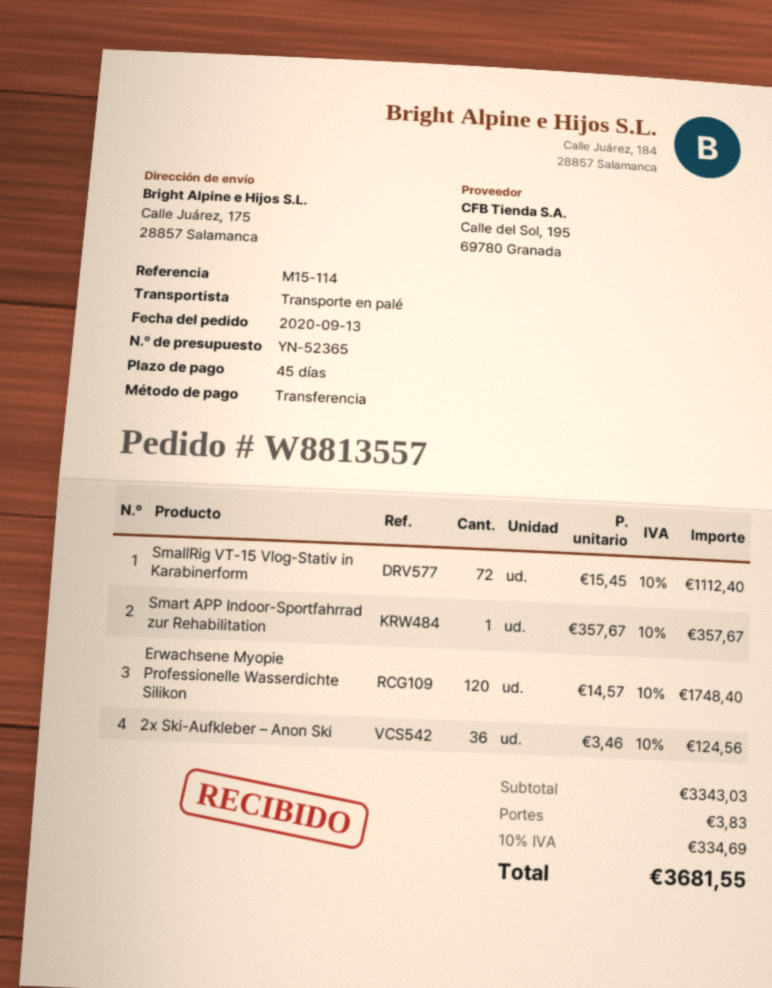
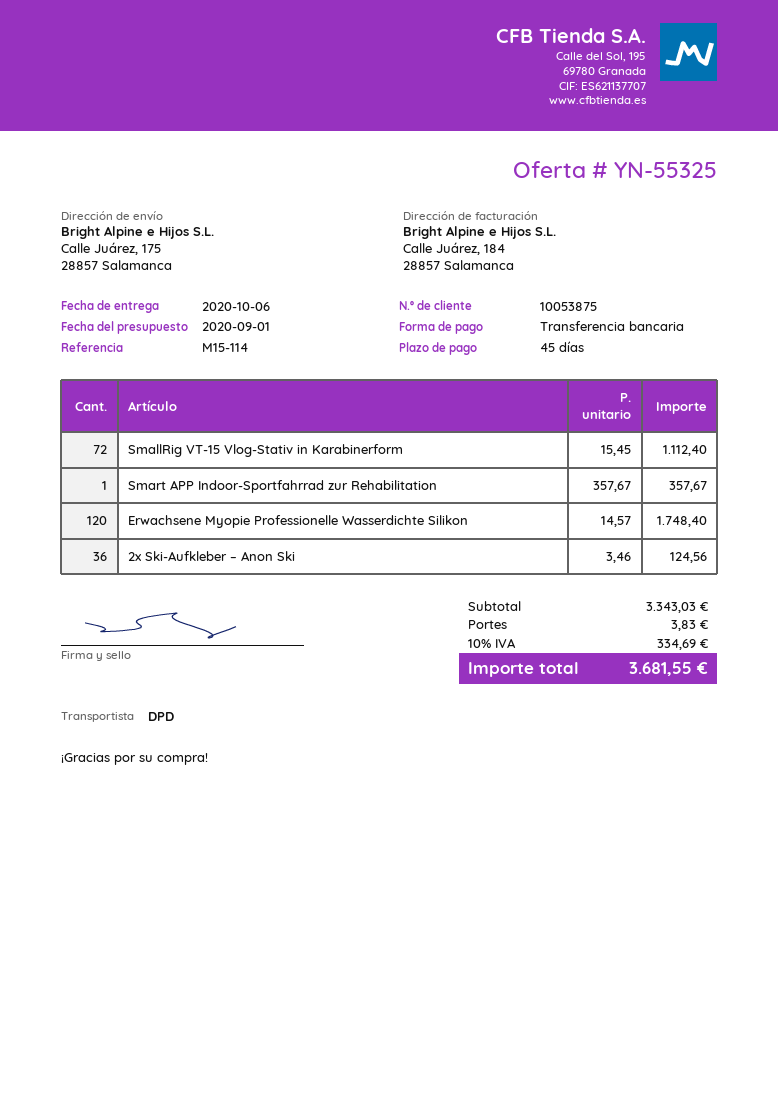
quote number: YN-52365 -> YN-55325
shipping method: pallet freight -> DPD

